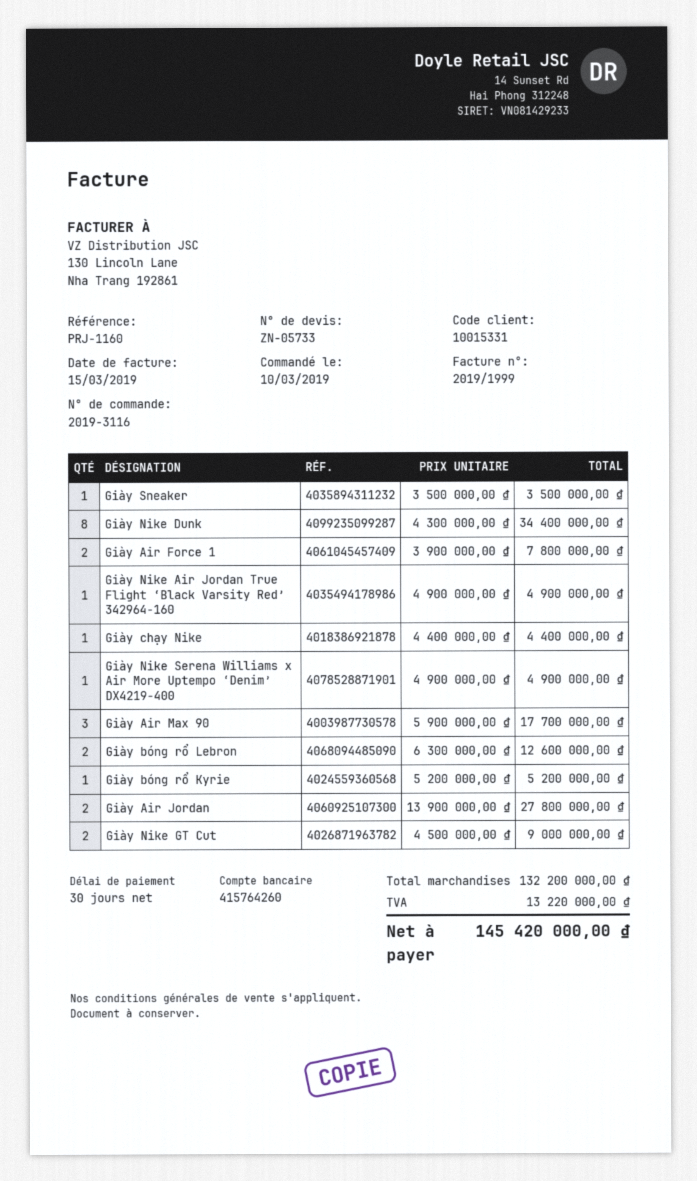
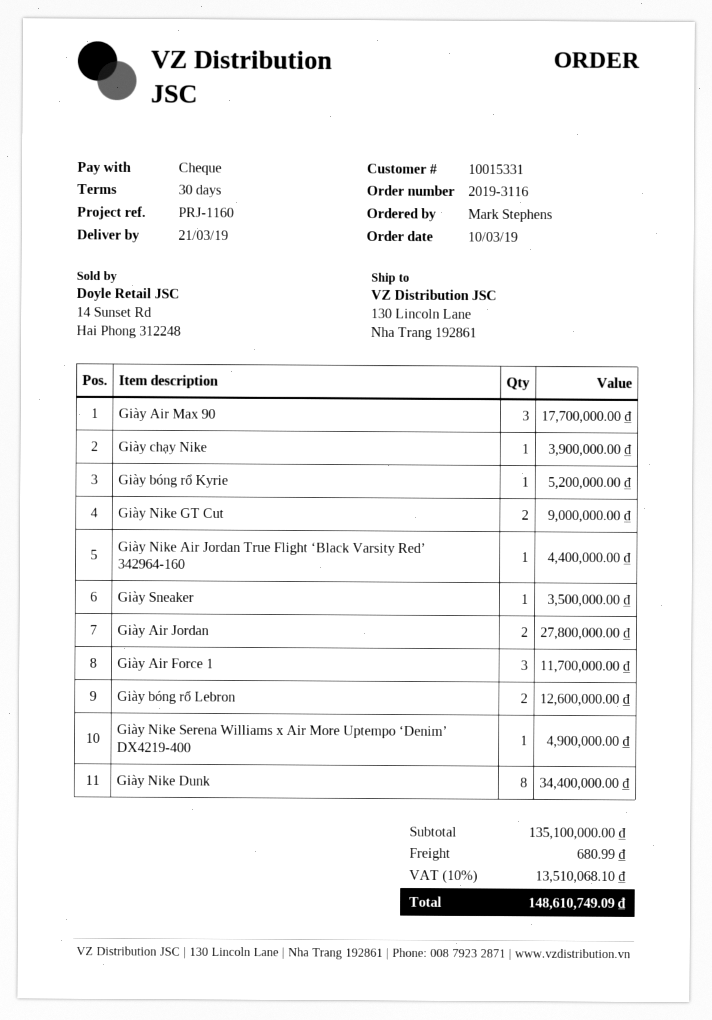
Giày Air Force 1: 2 for 7800000.00 -> 3 for 11700000.00
Giày Nike Air Jordan True Flight ‘Black Varsity Red’ 342964-160: 1 for 4900000.00 -> 1 for 4400000.00
Giày chạy Nike: 1 for 4400000.00 -> 1 for 3900000.00
subtotal: 132200000.00 -> 135100000.00
shipping: none -> 680.99
tax: 13220000.00 -> 13510068.10
total: 145420000.00 -> 148610749.09

